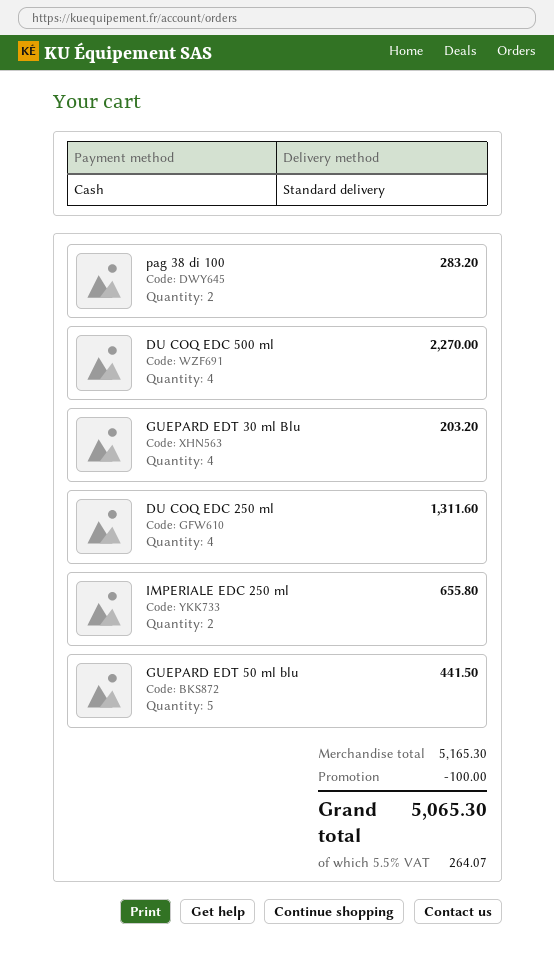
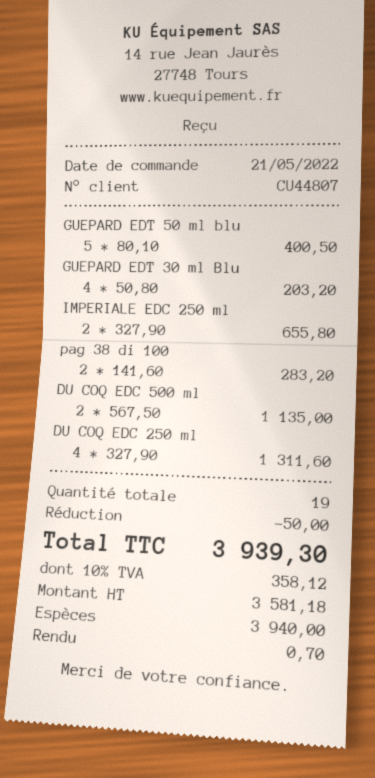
DU COQ EDC 500 ml: 4 for 2270.00 -> 2 for 1135.00
GUEPARD EDT 50 ml blu: 5 for 441.50 -> 5 for 400.50
discount: 100.00 -> 50.00
tax: 5.5% = 264.07 -> 10% = 358.12
total: 5065.30 -> 3939.30

